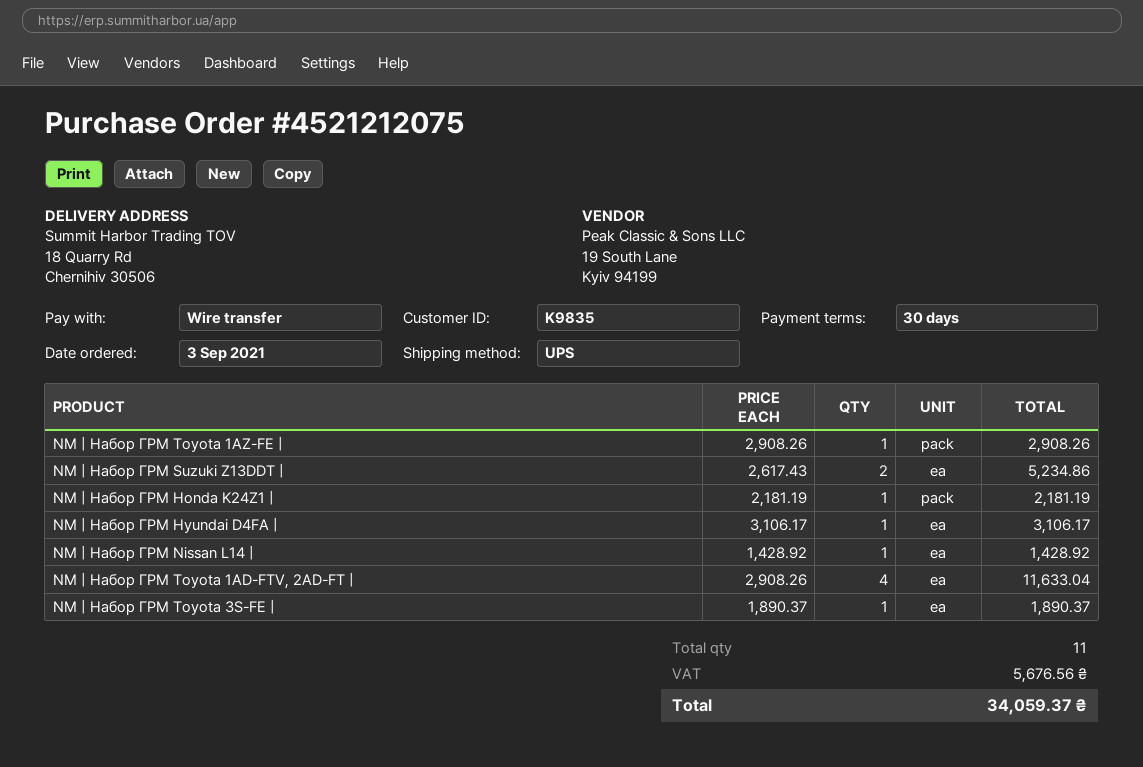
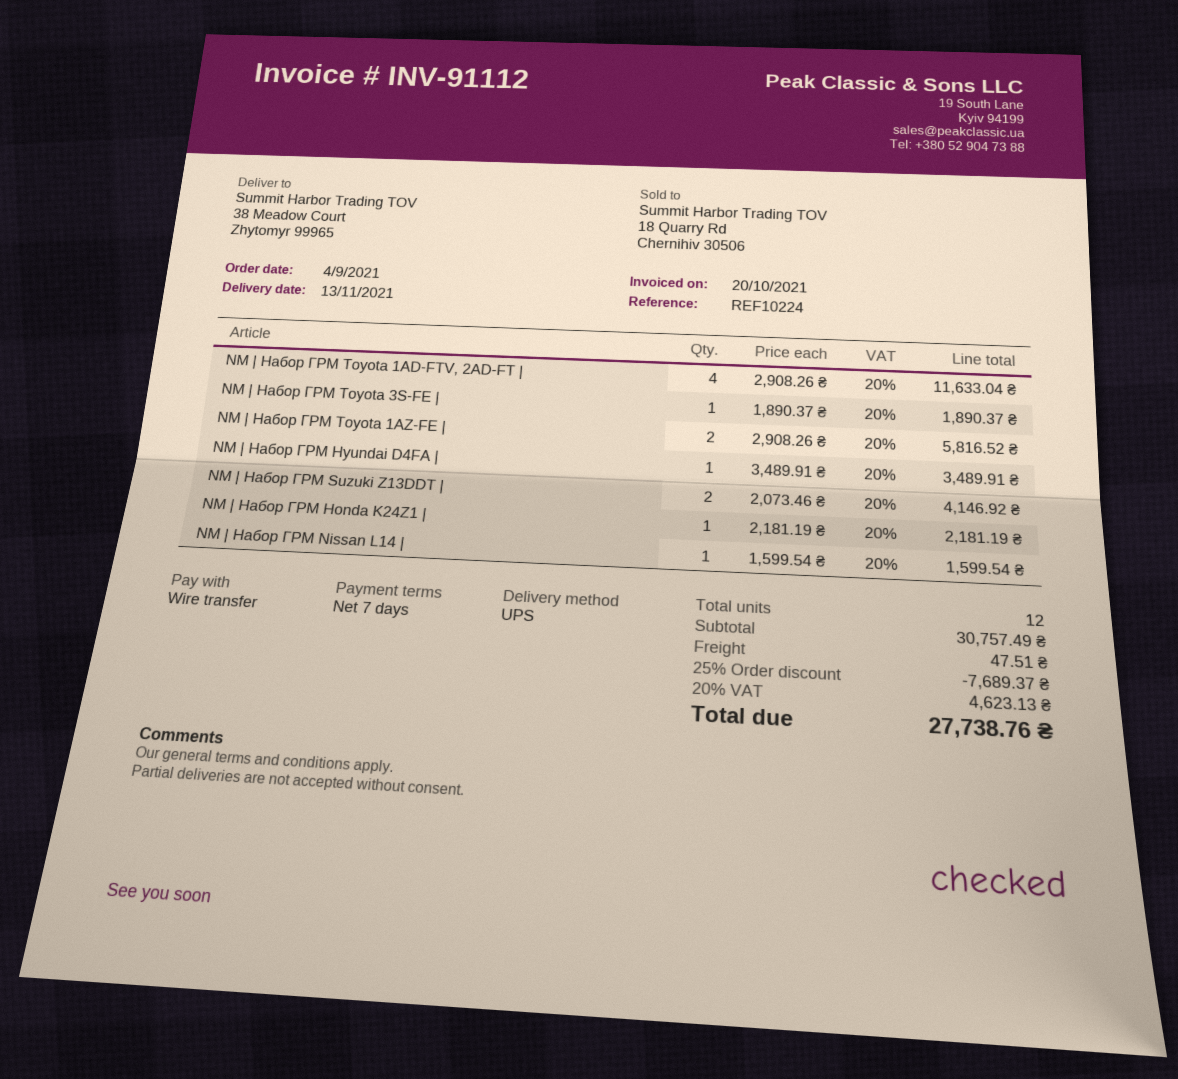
order date: 2021-09-03 -> 2021-09-04
payment terms: 30 days -> 7 days
ship to: 18 Quarry Rd, Chernihiv 30506 -> 38 Meadow Court, Zhytomyr 99965
NM | Набор ГРМ Toyota 1AZ-FE |: 1 x 2908.26 = 2908.26 -> 2 x 2908.26 = 5816.52
NM | Набор ГРМ Suzuki Z13DDT |: 2 x 2617.43 = 5234.86 -> 2 x 2073.46 = 4146.92
NM | Набор ГРМ Hyundai D4FA |: 1 x 3106.17 = 3106.17 -> 1 x 3489.91 = 3489.91
NM | Набор ГРМ Nissan L14 |: 1 x 1428.92 = 1428.92 -> 1 x 1599.54 = 1599.54
total quantity: 11 -> 12
discount: none -> 25% = 7689.37
shipping: none -> 47.51
tax: 5676.56 -> 4623.13
total: 34059.37 -> 27738.76

